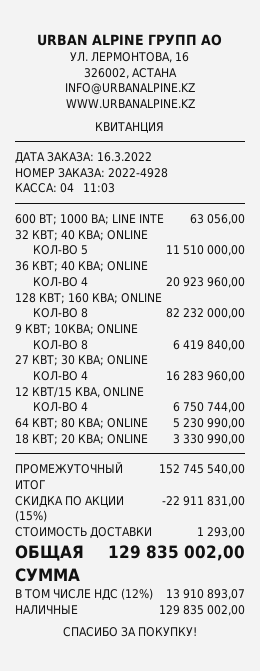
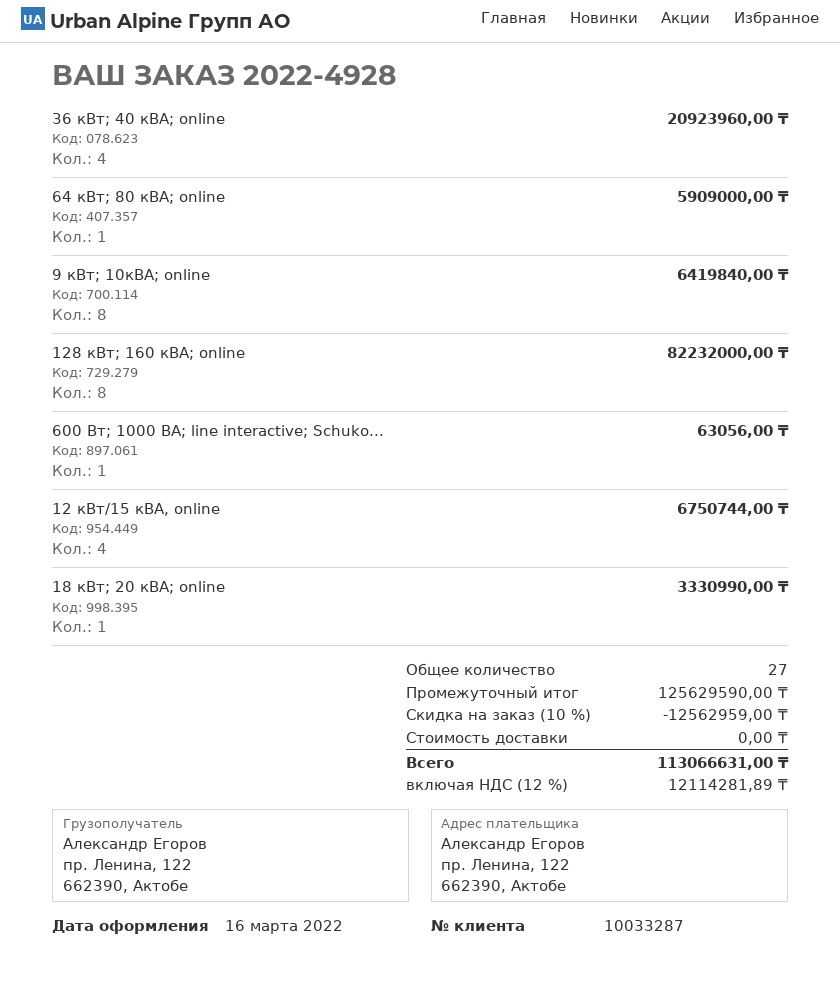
32 КВТ; 40 КВА; ONLINE: 5 for 11510000.00 -> none
27 КВТ; 30 КВА; ONLINE: 4 for 16283960.00 -> none
64 КВТ; 80 КВА; ONLINE: 1 for 5230990.00 -> 1 for 5909000.00
subtotal: 152745540.00 -> 125629590.00
discount: 15% = 22911831.00 -> 10% = 12562959.00
shipping: 1293.00 -> 0.00
tax: 12% = 13910893.07 -> 12% = 12114281.89
total: 129835002.00 -> 113066631.00

